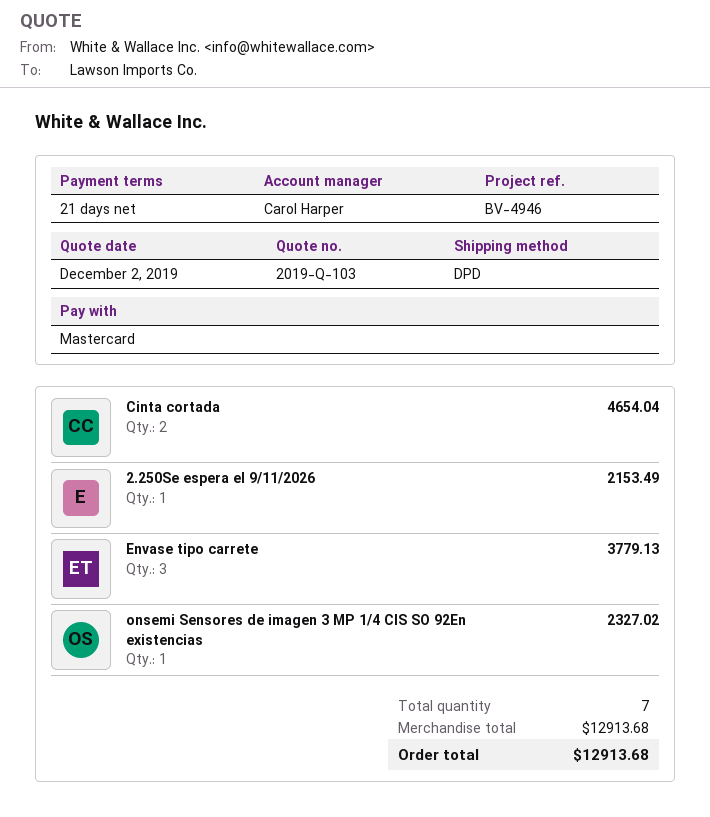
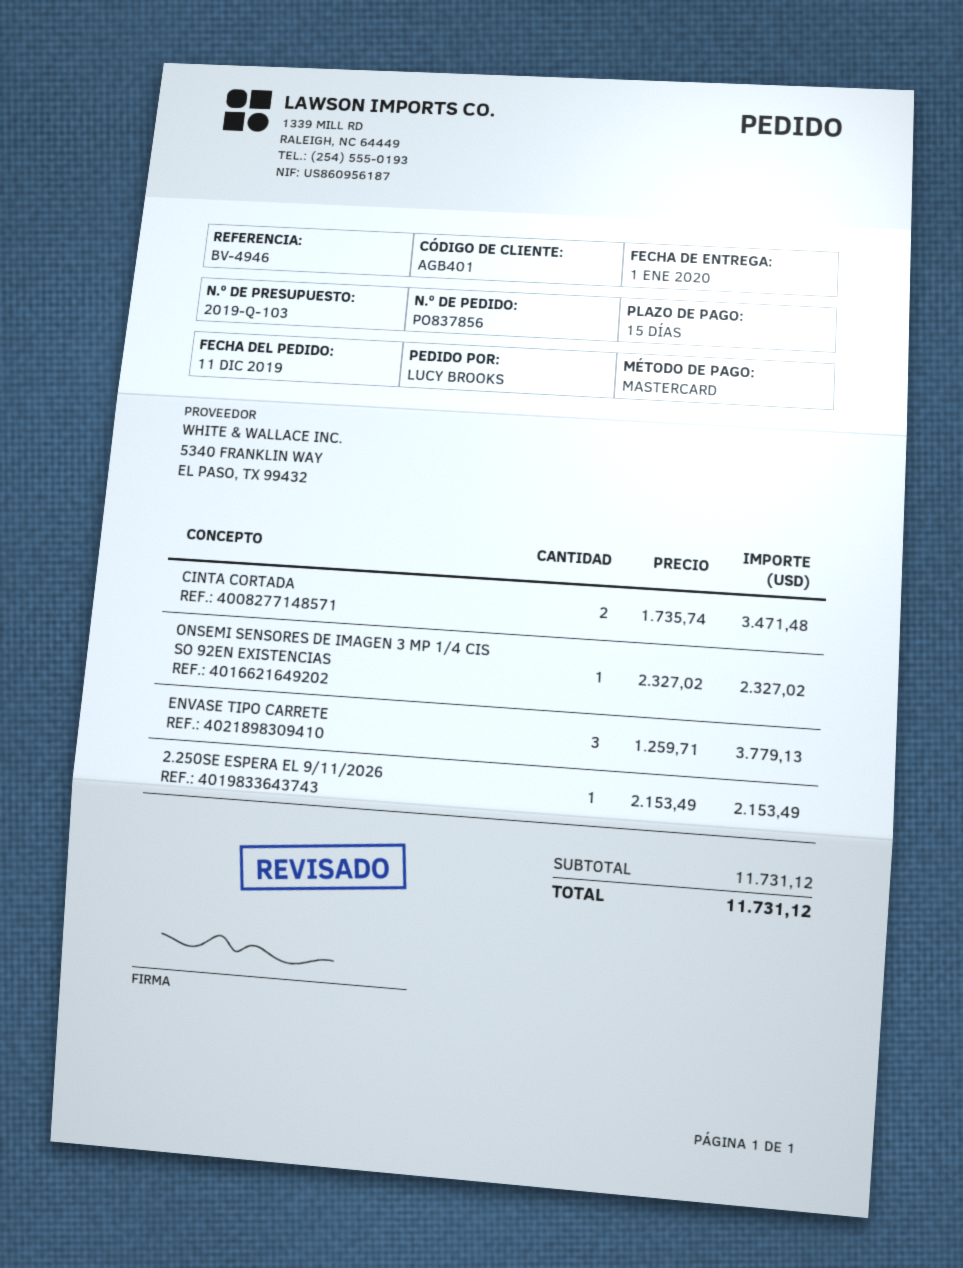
payment terms: 21 days -> 15 days
Cinta cortada: 2 for 4654.04 -> 2 for 3471.48
subtotal: 12913.68 -> 11731.12
total: 12913.68 -> 11731.12

